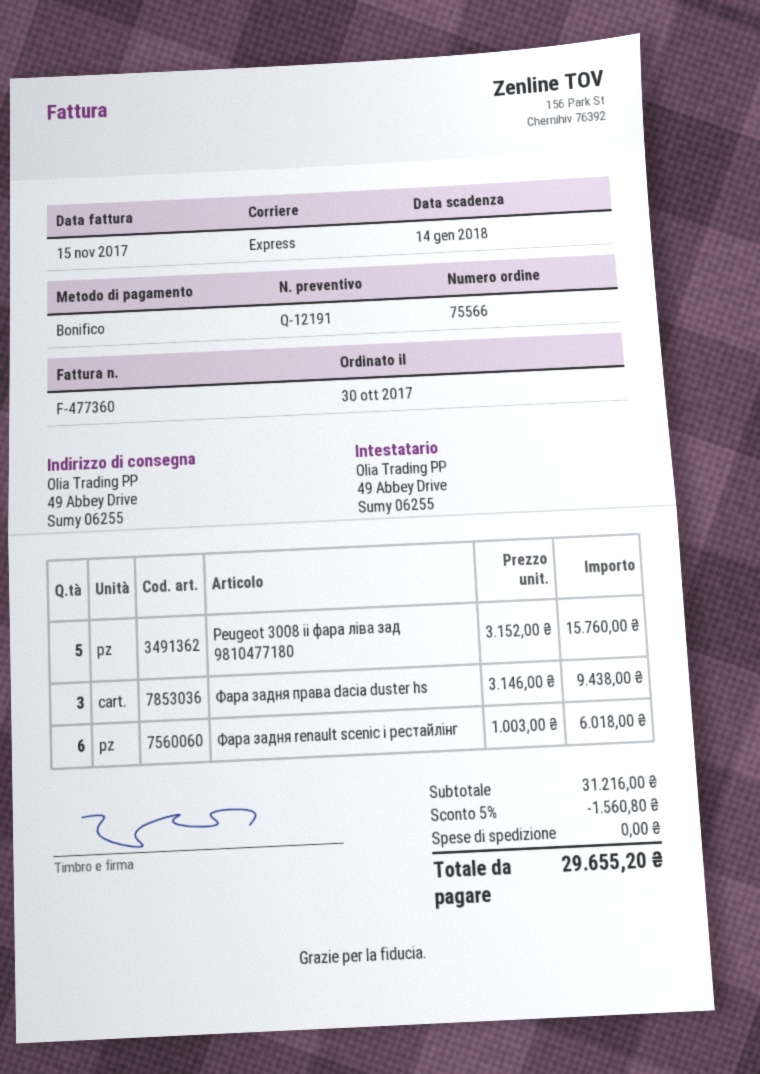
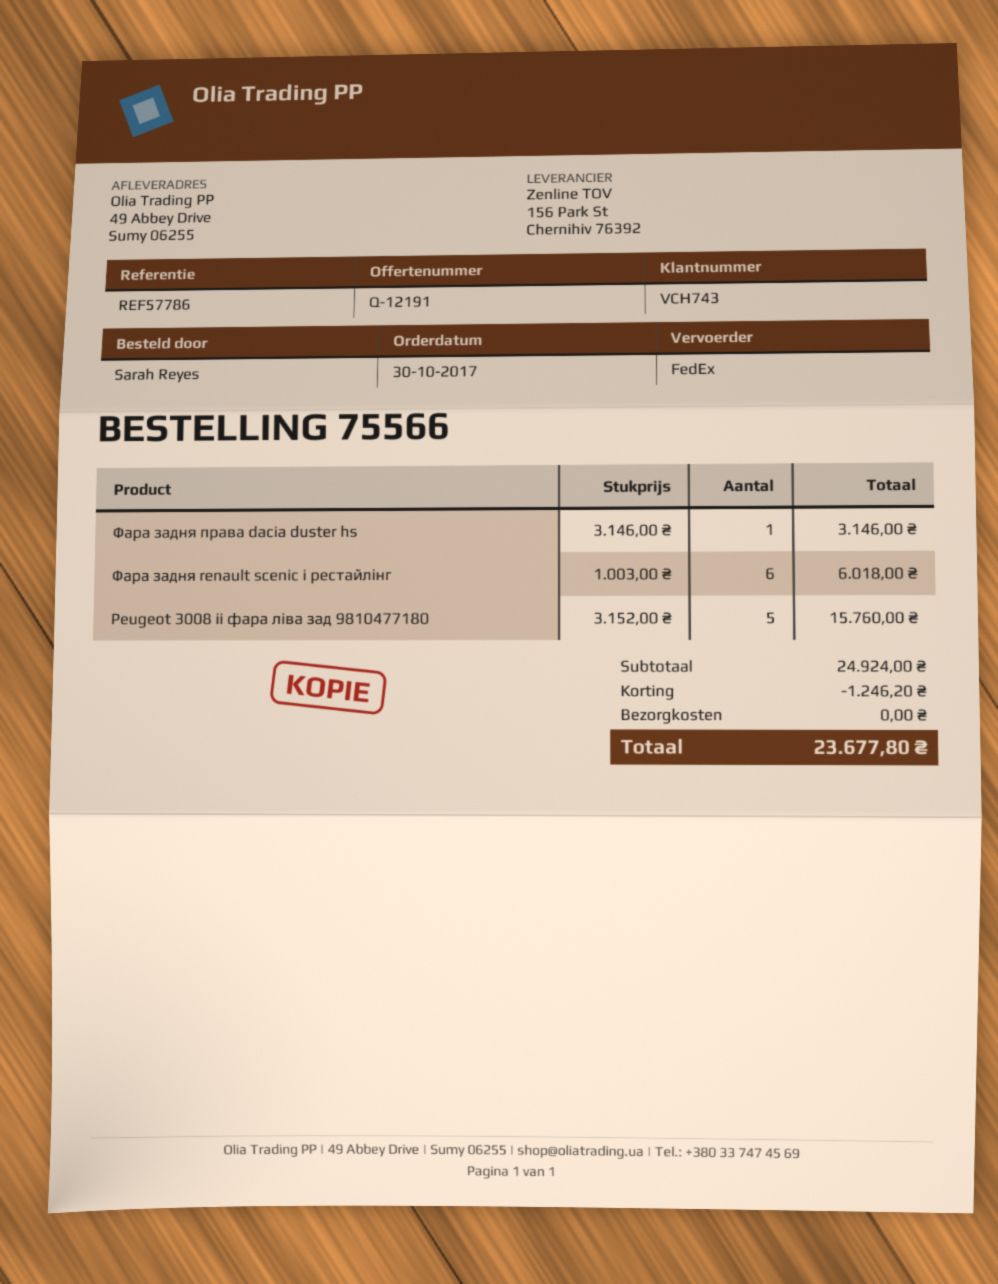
shipping method: express -> FedEx
Фара задня права dacia duster hs: 3 x 3146.00 = 9438.00 -> 1 x 3146.00 = 3146.00
subtotal: 31216.00 -> 24924.00
discount: 1560.80 -> 1246.20
total: 29655.20 -> 23677.80

